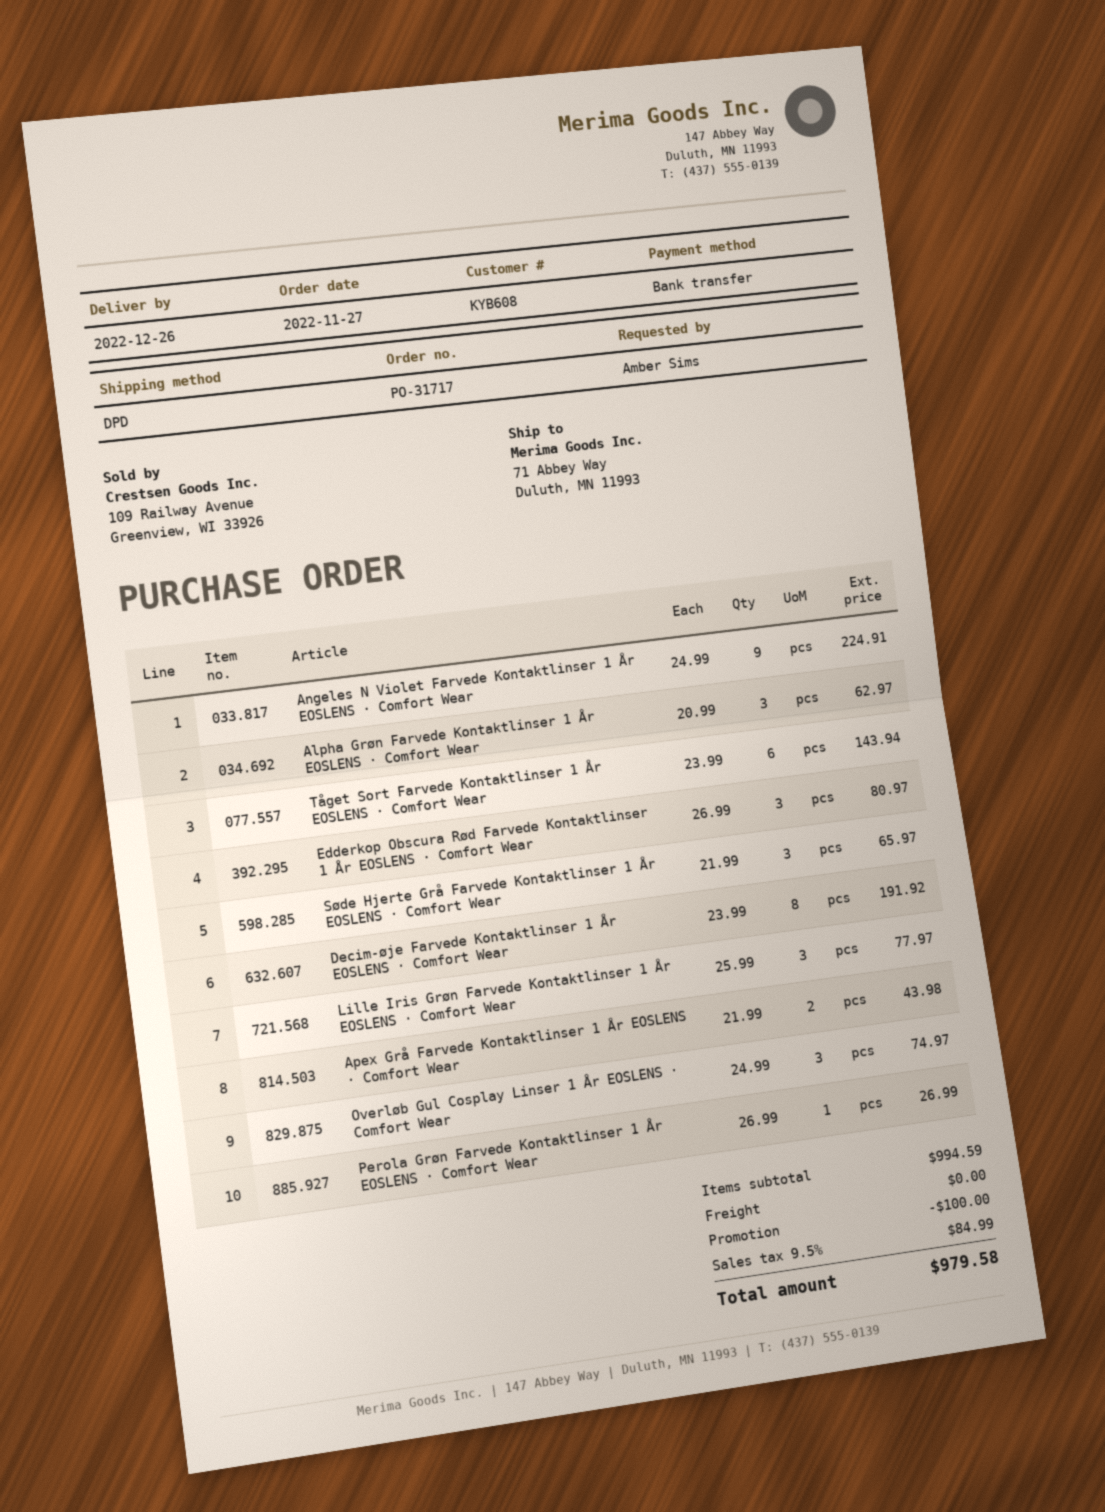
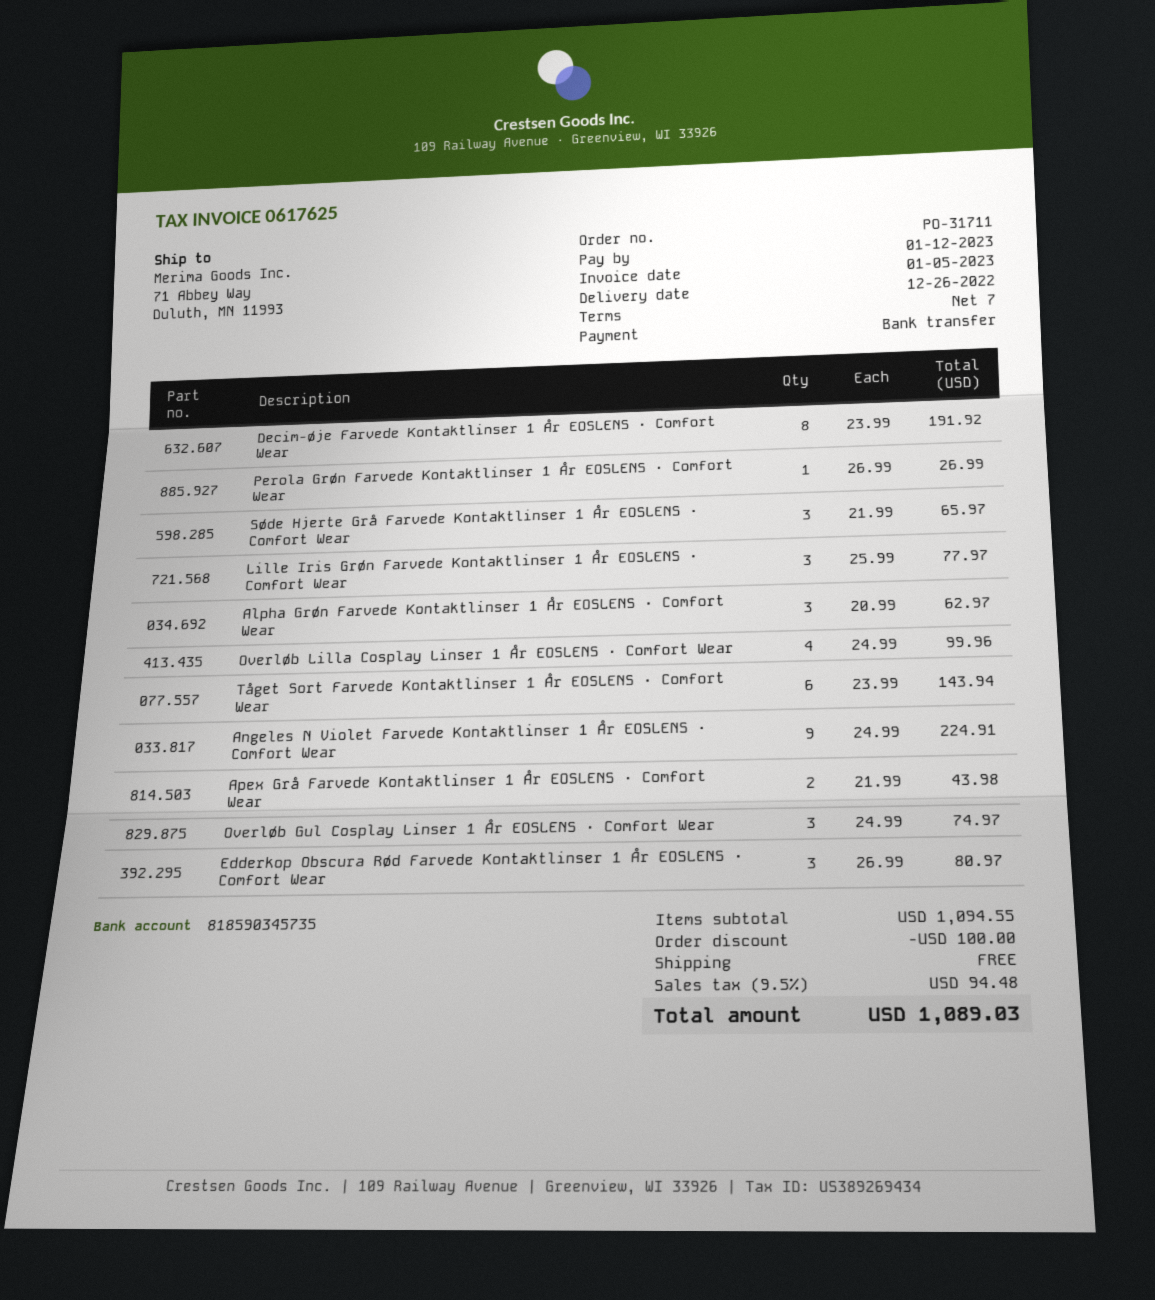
order number: PO-31717 -> PO-31711
Overløb Lilla Cosplay Linser 1 År EOSLENS · Comfort Wear: none -> 4 x 24.99 = 99.96
subtotal: 994.59 -> 1094.55
tax: 9.5% = 84.99 -> 9.5% = 94.48
total: 979.58 -> 1089.03

